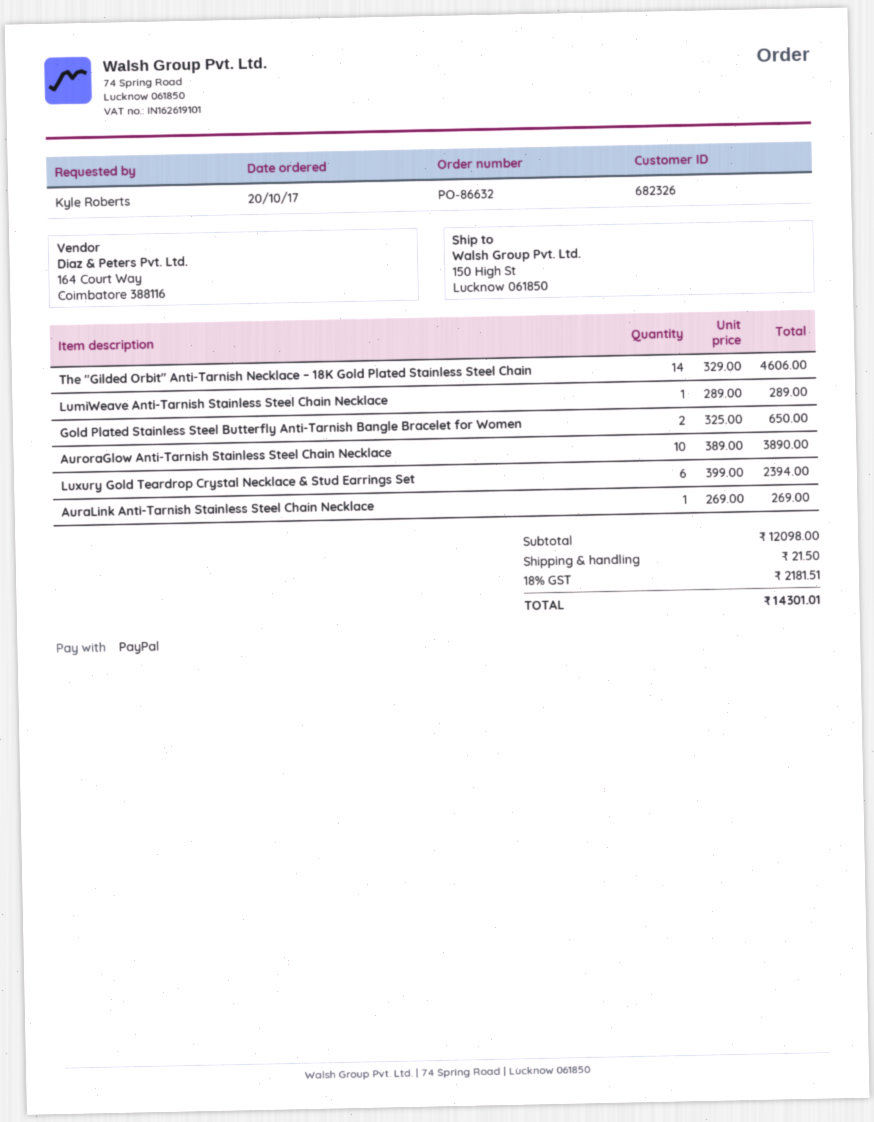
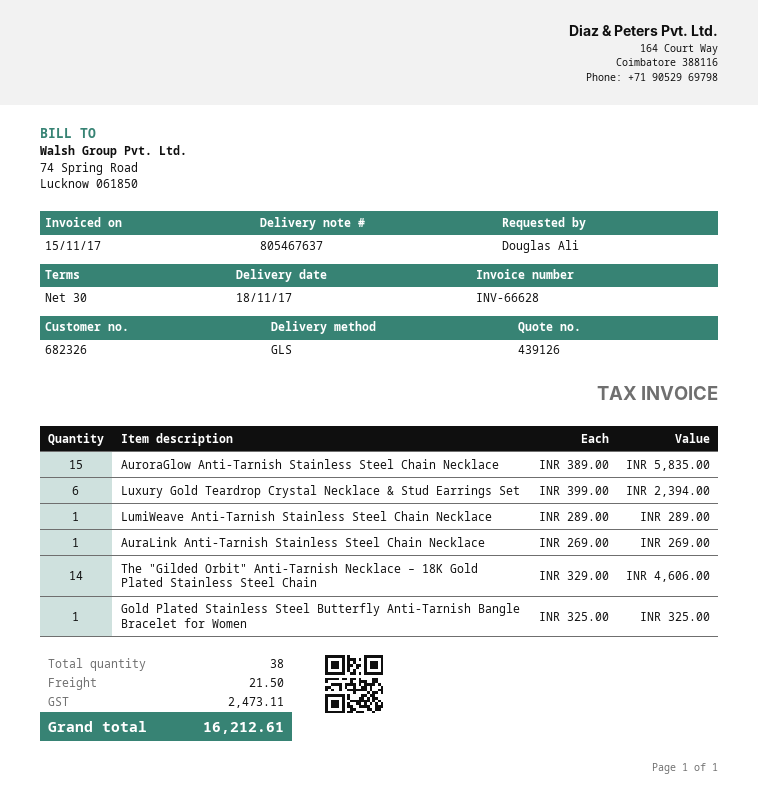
ordered by: Kyle Roberts -> Douglas Ali
Gold Plated Stainless Steel Butterfly Anti-Tarnish Bangle Bracelet for Women: 2 x 325.00 = 650.00 -> 1 x 325.00 = 325.00
AuroraGlow Anti-Tarnish Stainless Steel Chain Necklace: 10 x 389.00 = 3890.00 -> 15 x 389.00 = 5835.00
tax: 2181.51 -> 2473.11
total: 14301.01 -> 16212.61

